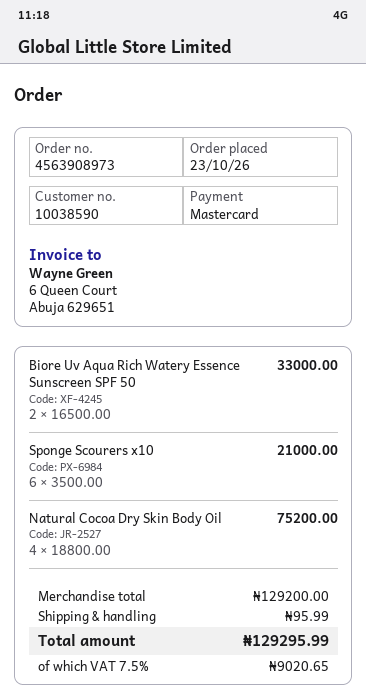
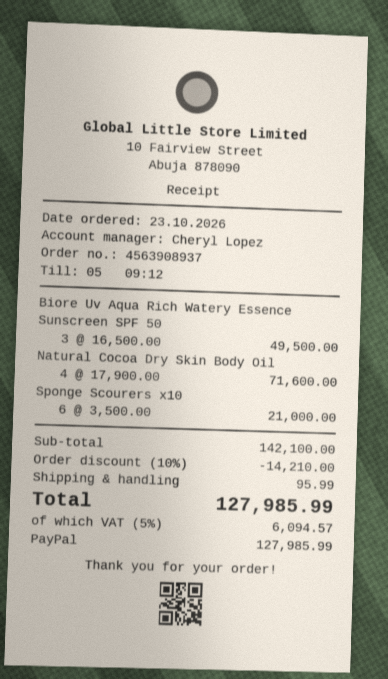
order number: 4563908973 -> 4563908937
payment method: Mastercard -> PayPal
Biore Uv Aqua Rich Watery Essence Sunscreen SPF 50: 2 x 16500.00 = 33000.00 -> 3 x 16500.00 = 49500.00
Natural Cocoa Dry Skin Body Oil: 4 x 18800.00 = 75200.00 -> 4 x 17900.00 = 71600.00
subtotal: 129200.00 -> 142100.00
discount: none -> 10% = 14210.00
tax: 7.5% = 9020.65 -> 5% = 6094.57
total: 129295.99 -> 127985.99

